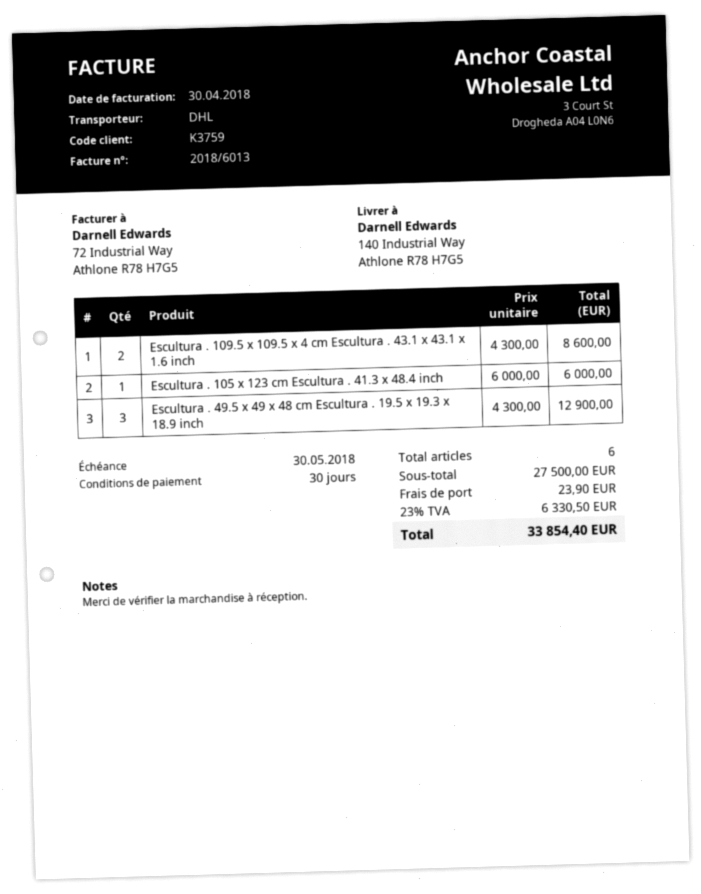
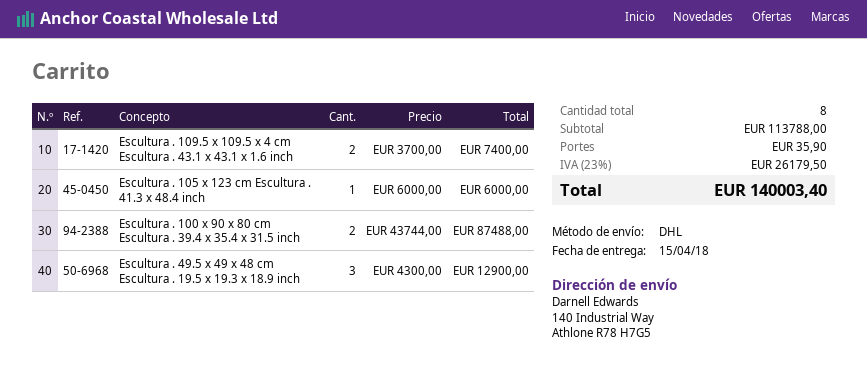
Escultura . 109.5 x 109.5 x 4 cm Escultura . 43.1 x 43.1 x 1.6 inch: 2 x 4300.00 = 8600.00 -> 2 x 3700.00 = 7400.00
Escultura . 100 x 90 x 80 cm Escultura . 39.4 x 35.4 x 31.5 inch: none -> 2 x 43744.00 = 87488.00
total quantity: 6 -> 8
subtotal: 27500.00 -> 113788.00
shipping: 23.90 -> 35.90
tax: 23% = 6330.50 -> 23% = 26179.50
total: 33854.40 -> 140003.40

